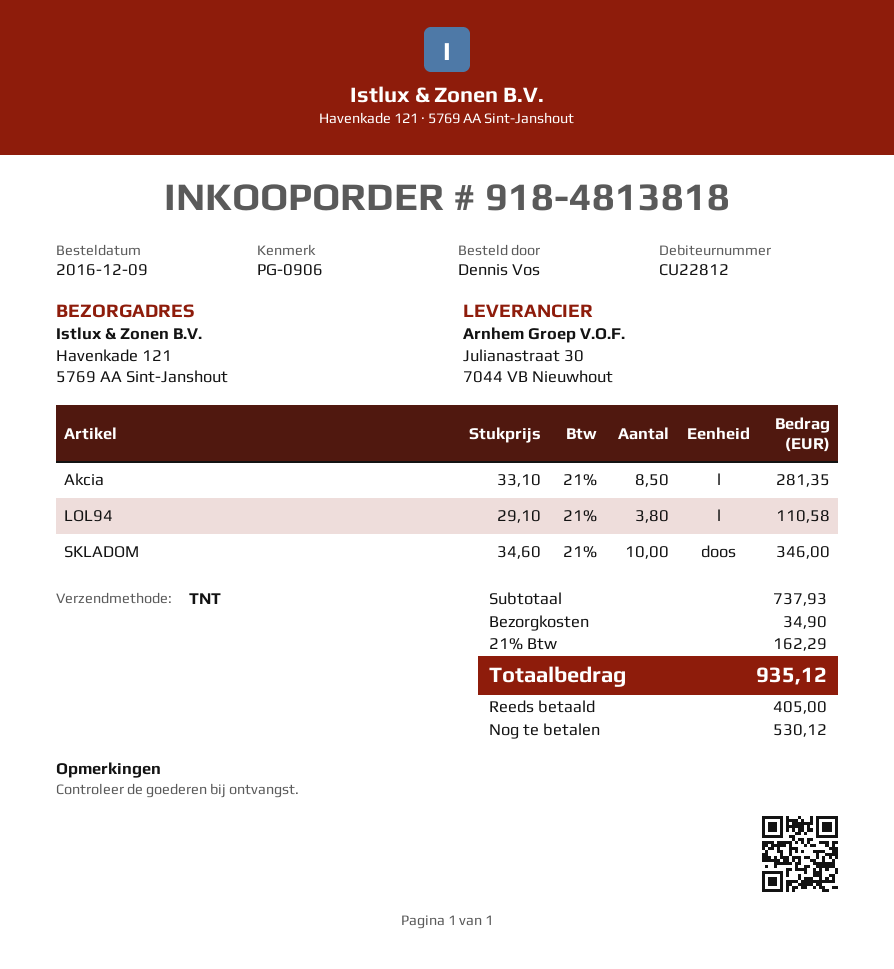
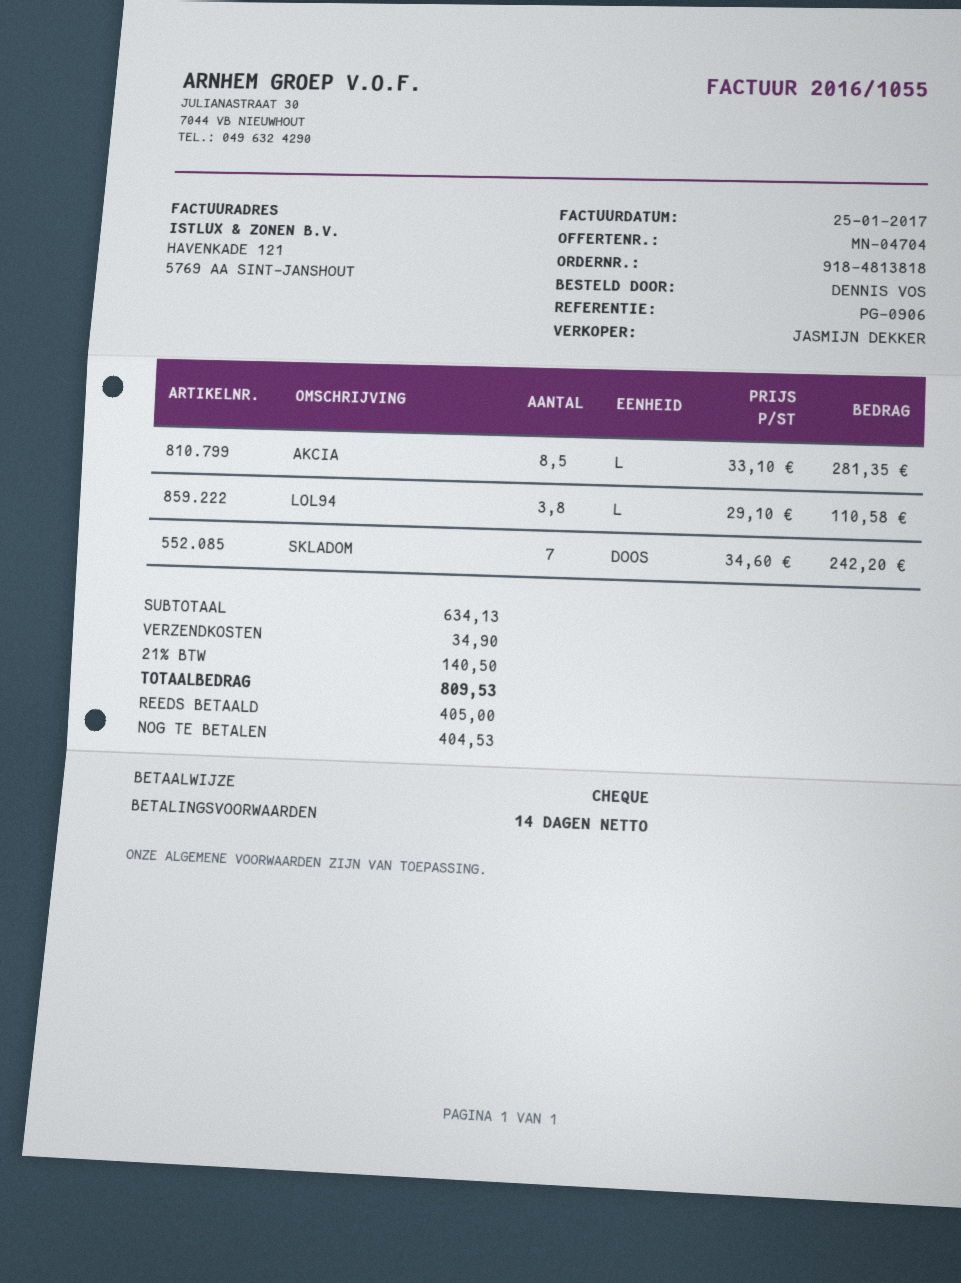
SKLADOM: 10 x 34.60 = 346.00 -> 7 x 34.60 = 242.20
subtotal: 737.93 -> 634.13
tax: 21% = 162.29 -> 21% = 140.50
total: 935.12 -> 809.53
balance: 530.12 -> 404.53

